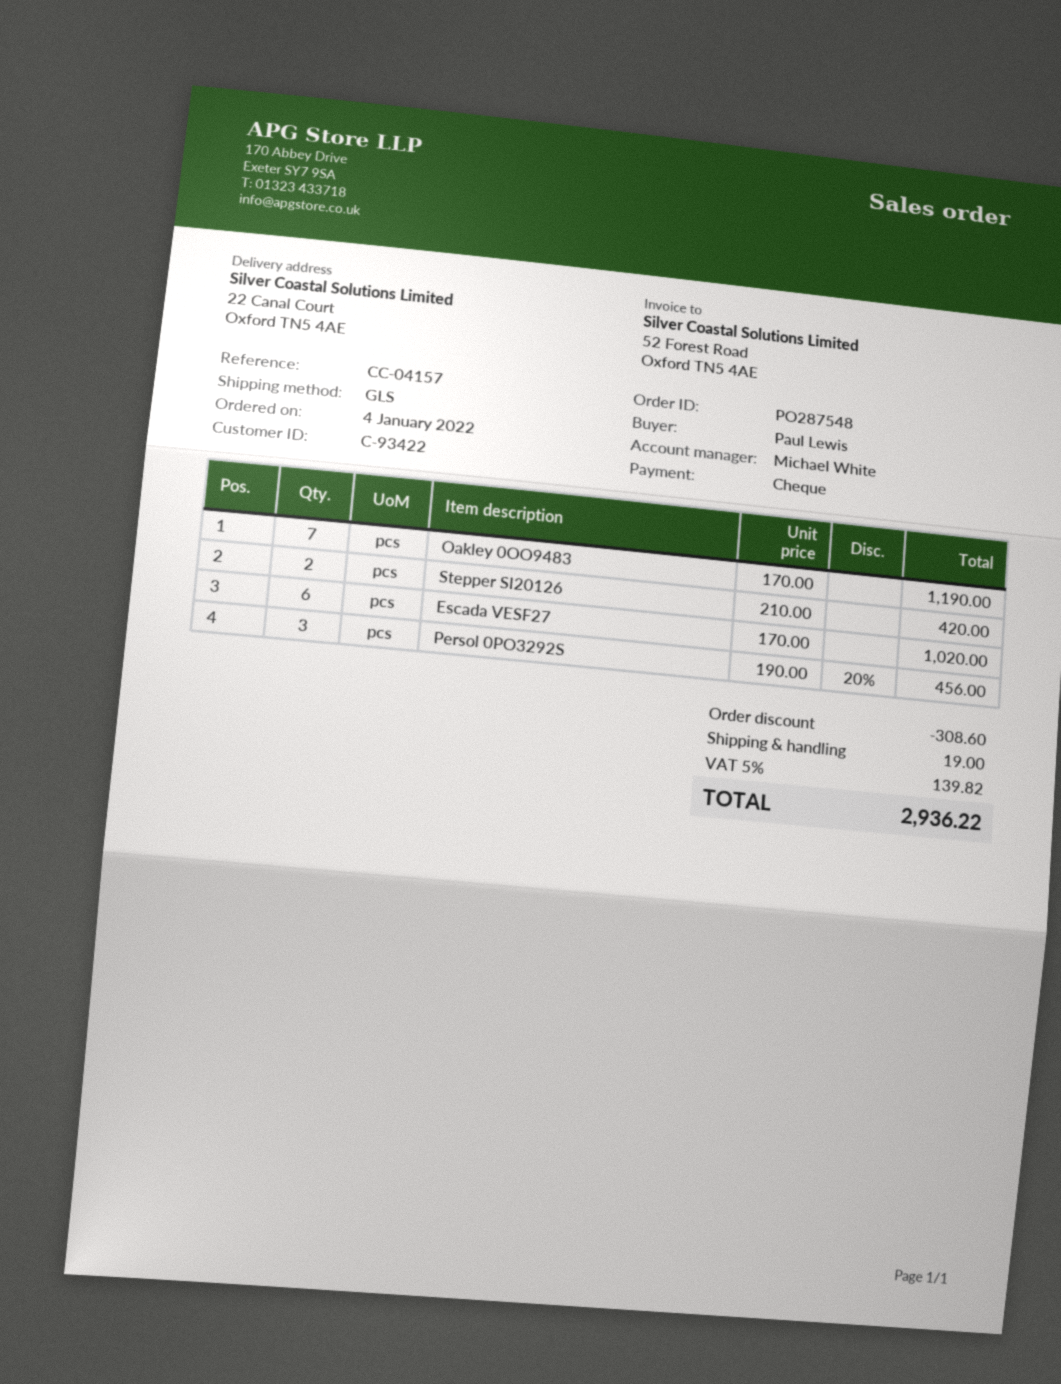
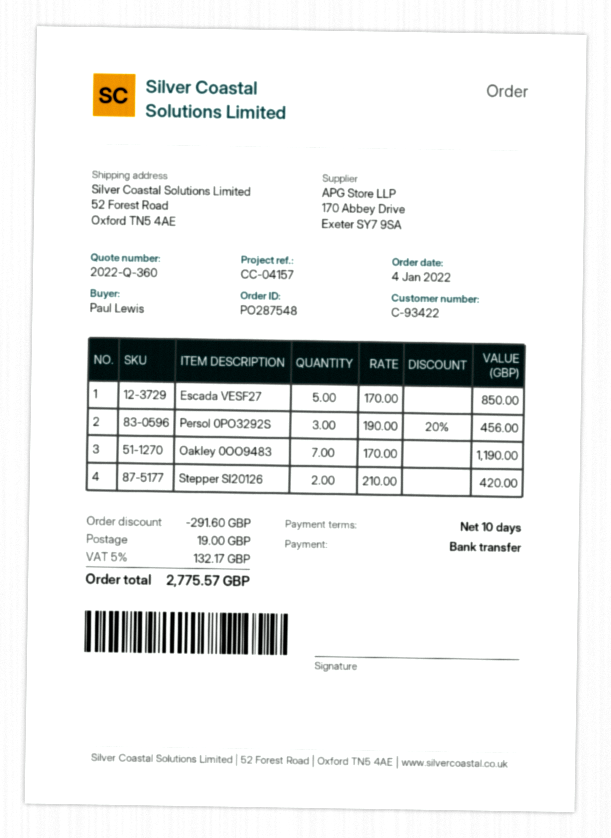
payment method: cheque -> bank transfer
ship to: 22 Canal Court, Oxford TN5 4AE -> 52 Forest Road, Oxford TN5 4AE
Escada VESF27: 6 x 170.00 = 1020.00 -> 5 x 170.00 = 850.00
discount: 308.60 -> 291.60
tax: 5% = 139.82 -> 5% = 132.17
total: 2936.22 -> 2775.57

